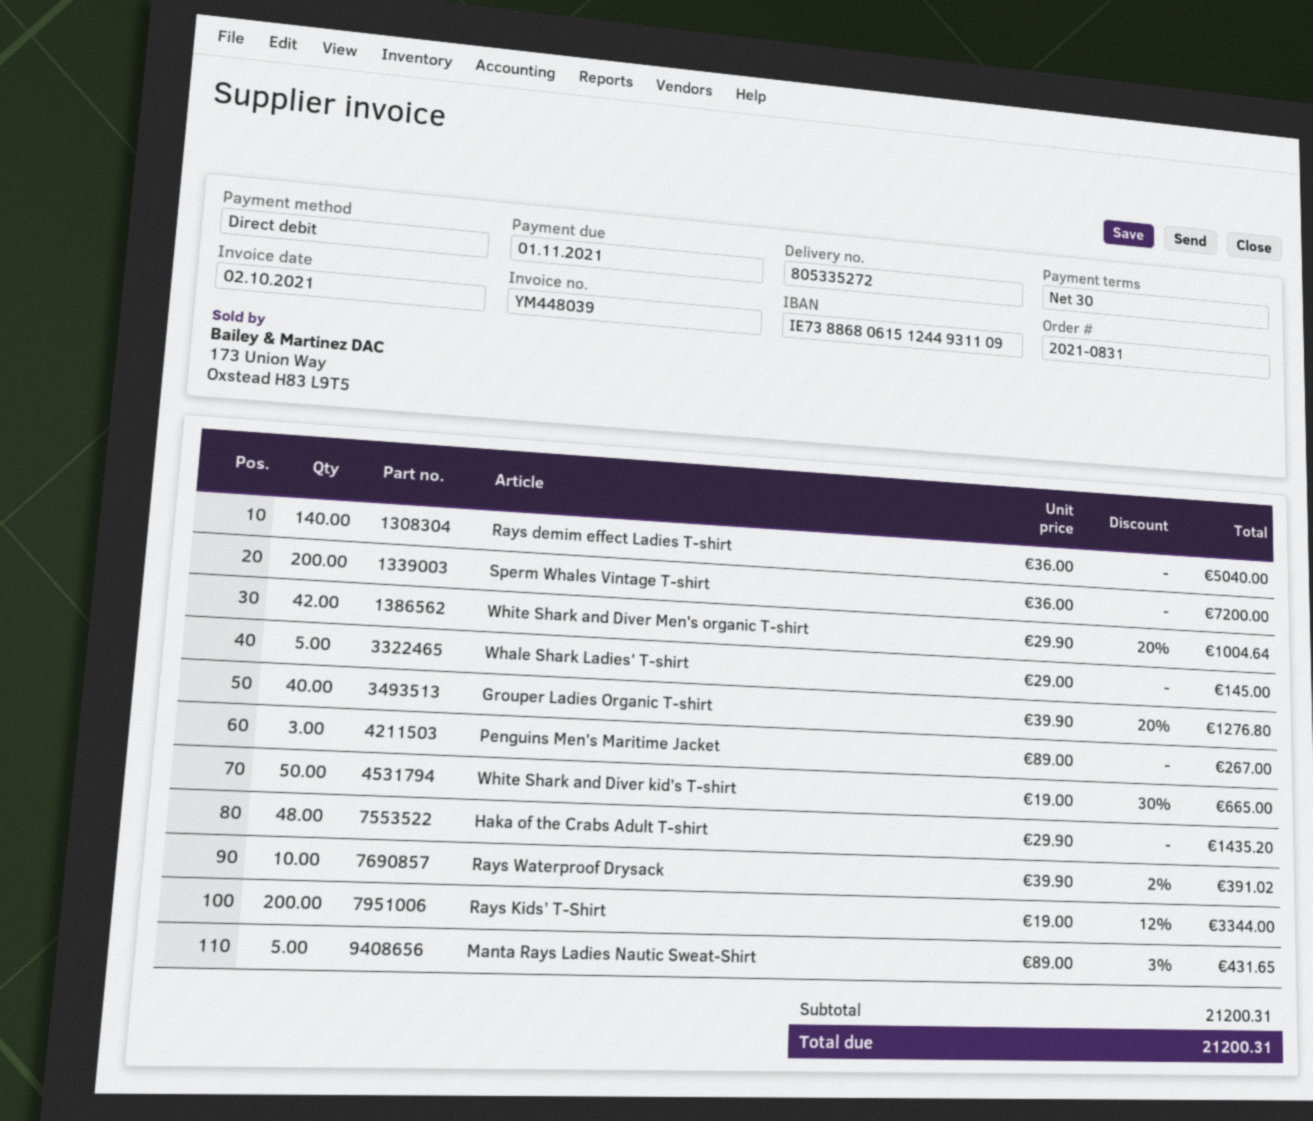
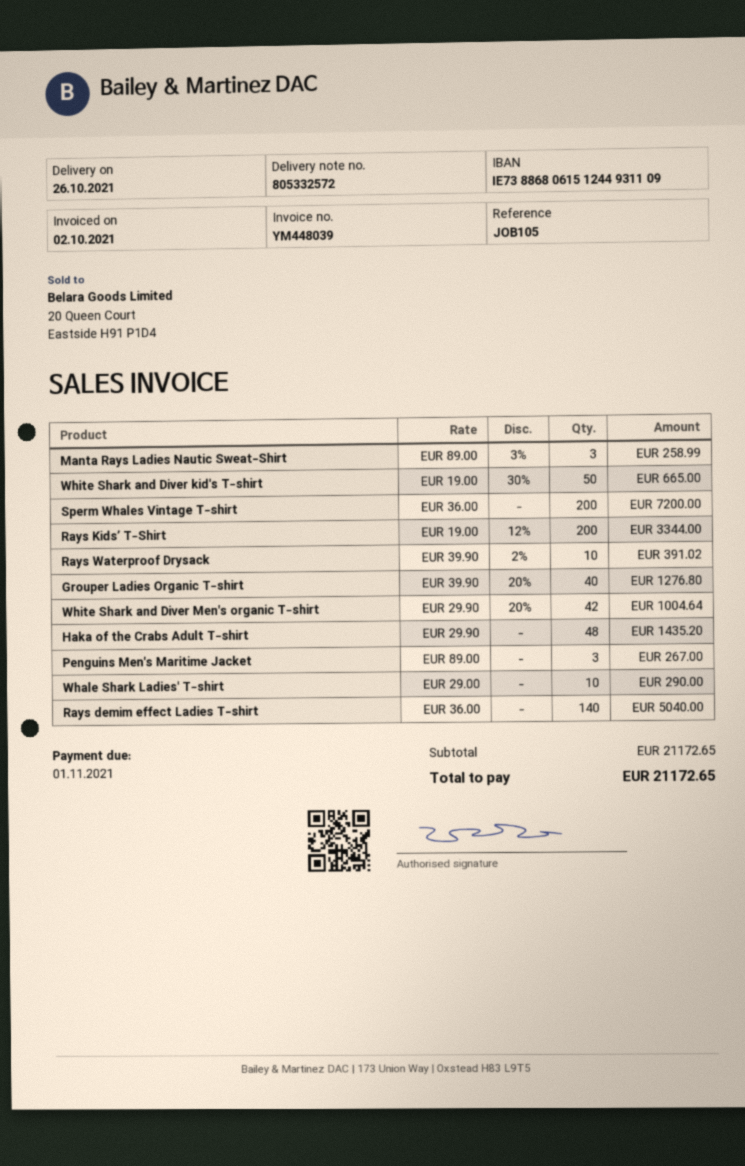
delivery note number: 805335272 -> 805332572
Whale Shark Ladies' T-shirt: 5 x 29.00 = 145.00 -> 10 x 29.00 = 290.00
Manta Rays Ladies Nautic Sweat-Shirt: 5 x 89.00 - 3% = 431.65 -> 3 x 89.00 - 3% = 258.99
subtotal: 21200.31 -> 21172.65
total: 21200.31 -> 21172.65

